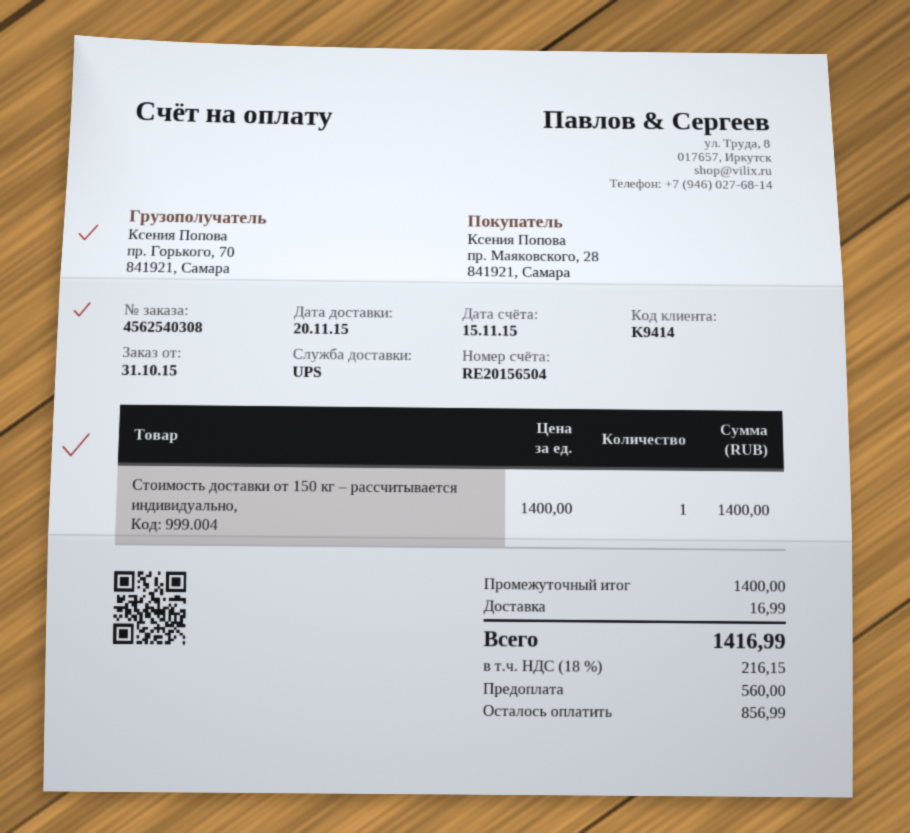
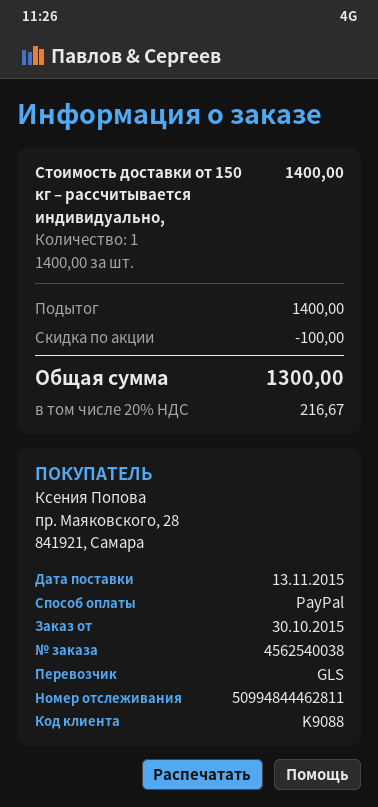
order number: 4562540308 -> 4562540038
order date: 2015-10-31 -> 2015-10-30
delivery date: 2015-11-20 -> 2015-11-13
customer number: K9414 -> K9088
shipping method: UPS -> GLS
discount: none -> 100.00
shipping: 16.99 -> none
tax: 18% = 216.15 -> 20% = 216.67
total: 1416.99 -> 1300.00

